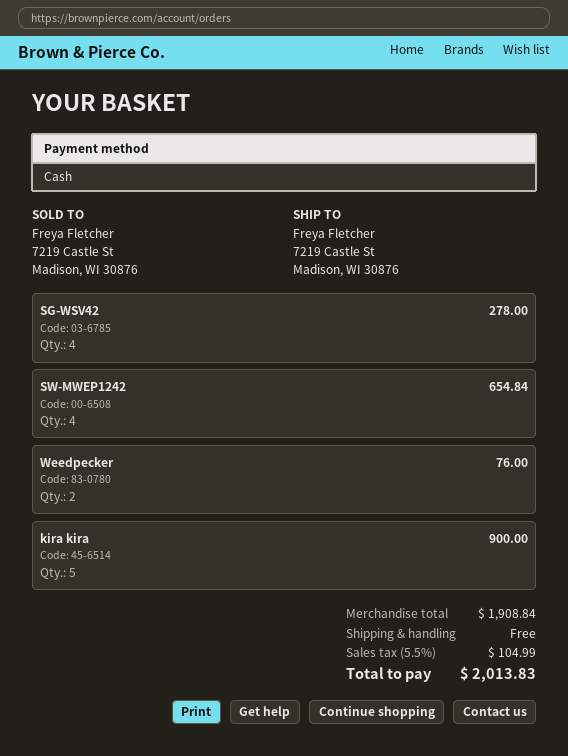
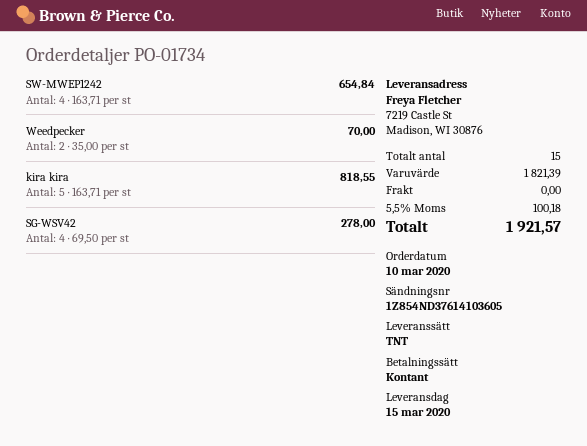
Weedpecker: 2 for 76.00 -> 2 for 70.00
kira kira: 5 for 900.00 -> 5 for 818.55
subtotal: 1908.84 -> 1821.39
tax: 5.5% = 104.99 -> 5.5% = 100.18
total: 2013.83 -> 1921.57

